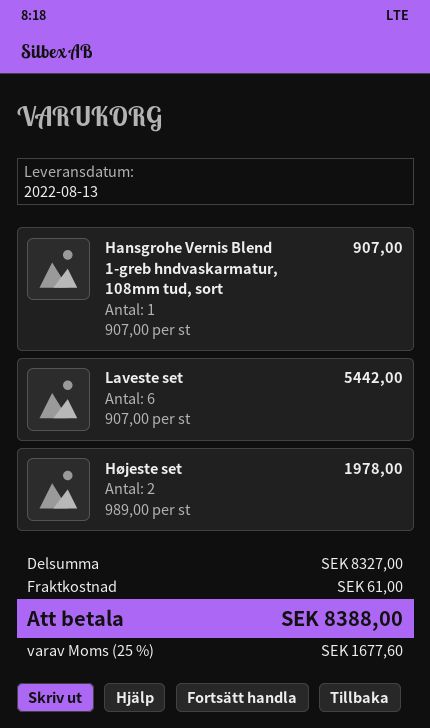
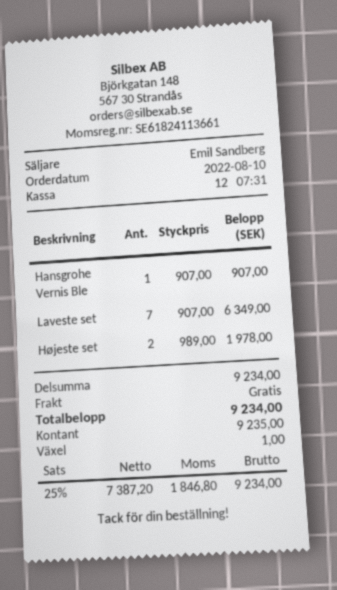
Laveste set: 6 x 907.00 = 5442.00 -> 7 x 907.00 = 6349.00
subtotal: 8327.00 -> 9234.00
shipping: 61.00 -> 0.00
tax: 25% = 1677.60 -> 25% = 1846.80
total: 8388.00 -> 9234.00

